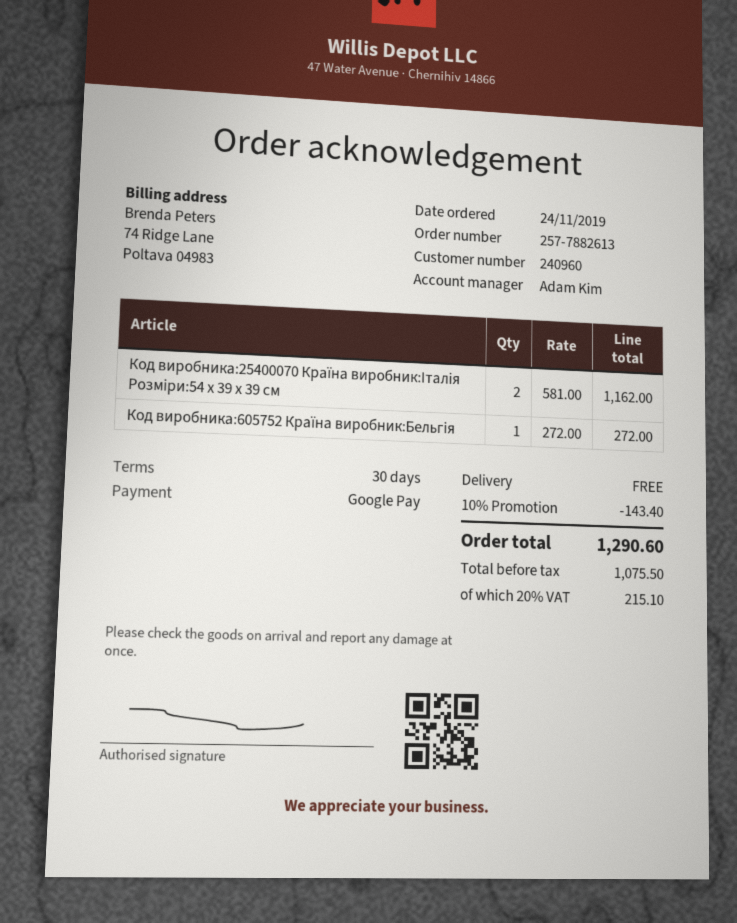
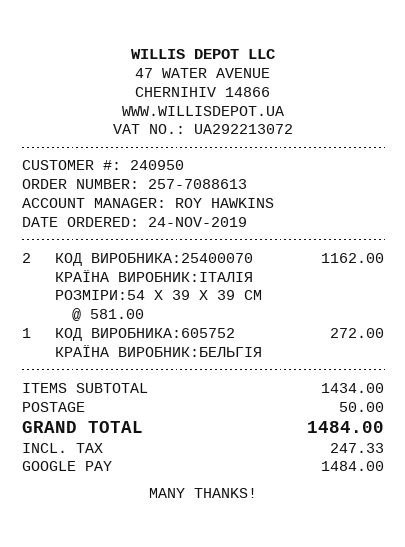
order number: 257-7882613 -> 257-7088613
customer number: 240960 -> 240950
sales rep: Adam Kim -> ROY HAWKINS
discount: 10% = 143.40 -> none
shipping: 0.00 -> 50.00
tax: 215.10 -> 247.33
total: 1290.60 -> 1484.00

